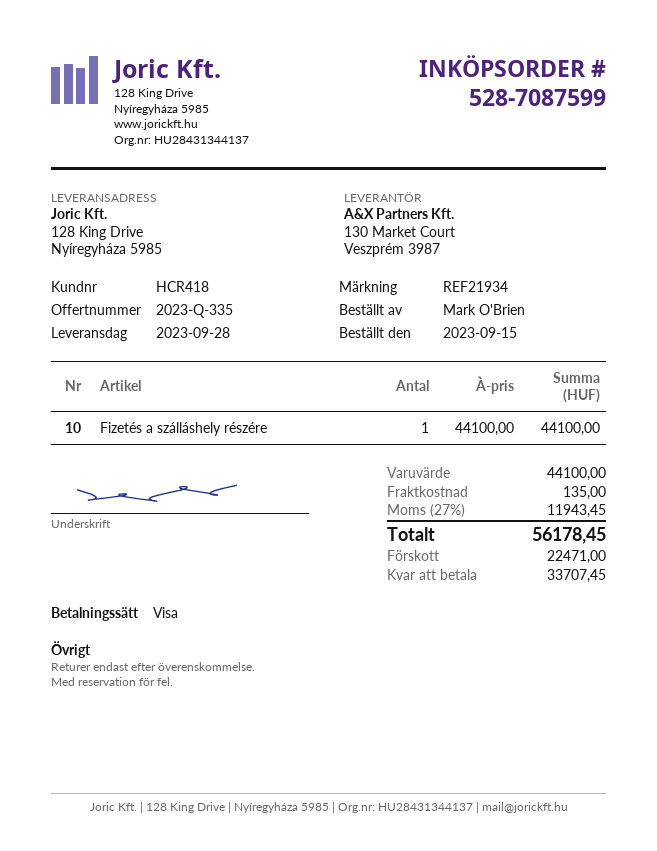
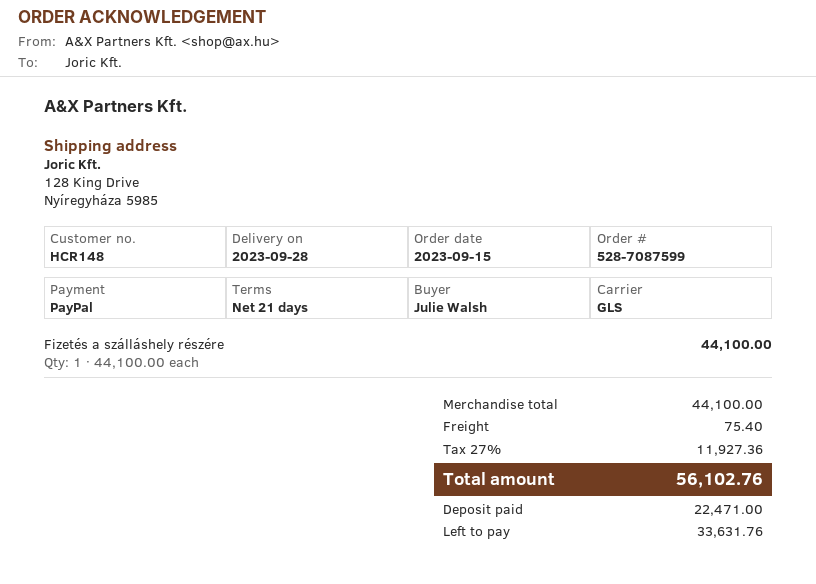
customer number: HCR418 -> HCR148
ordered by: Mark O'Brien -> Julie Walsh
payment method: Visa -> PayPal
shipping: 135.00 -> 75.40
tax: 27% = 11943.45 -> 27% = 11927.36
total: 56178.45 -> 56102.76
balance: 33707.45 -> 33631.76

